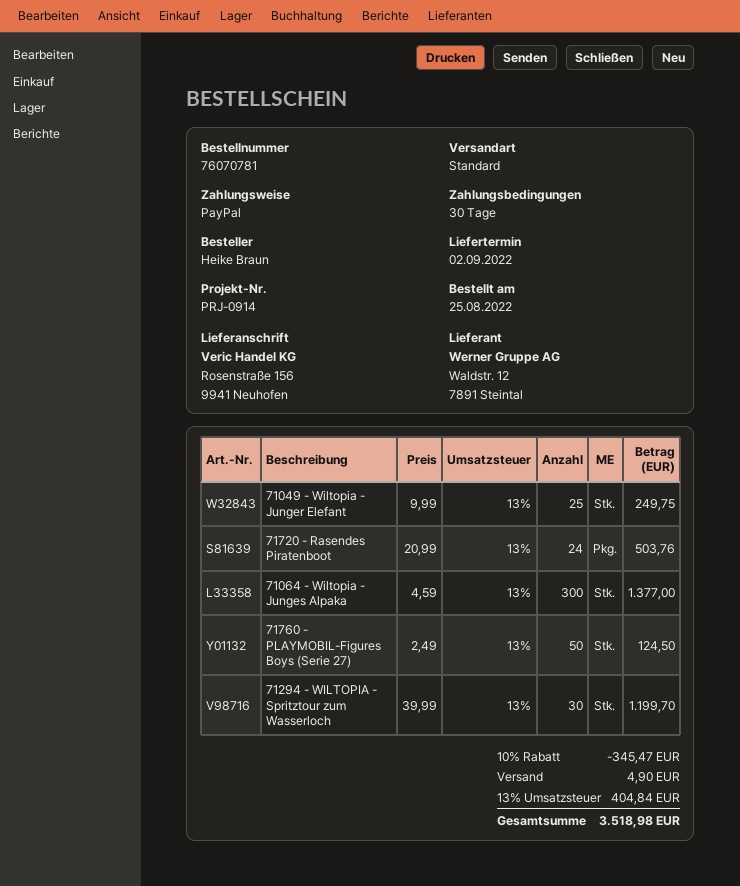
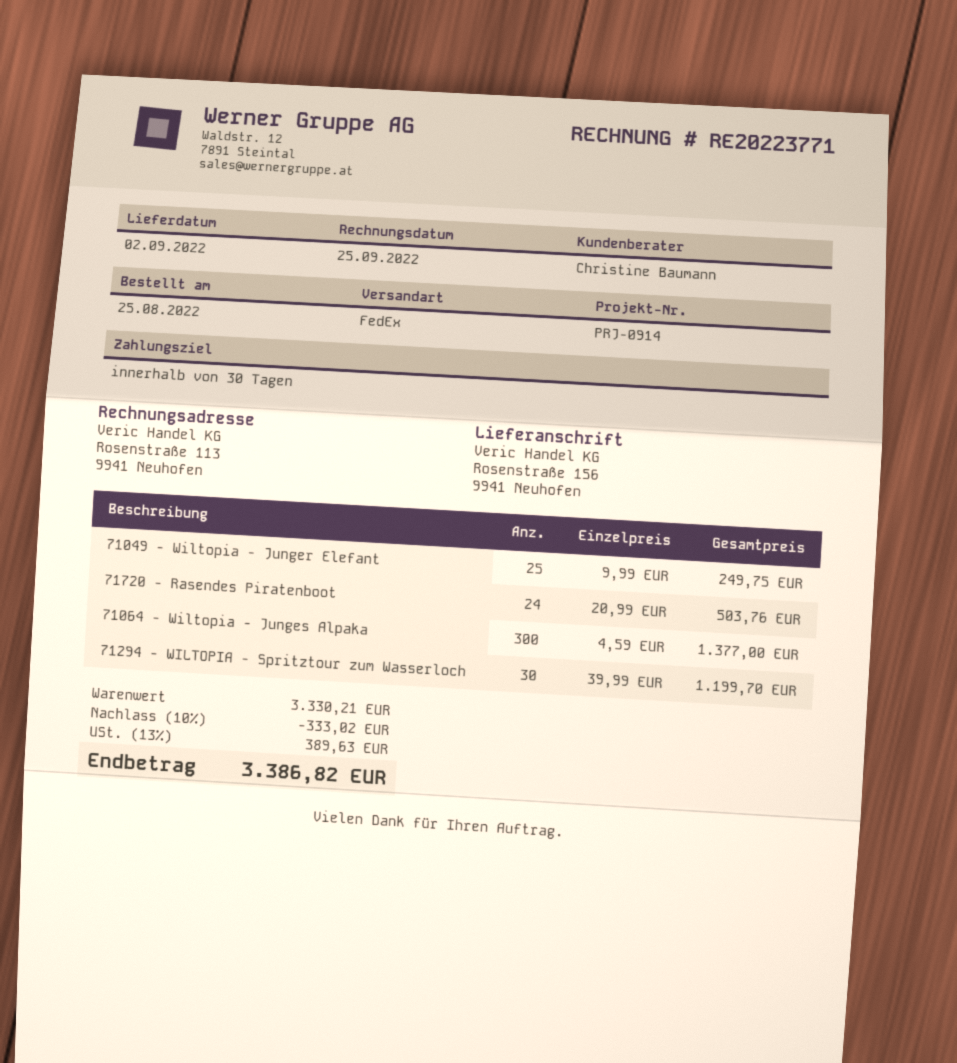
shipping method: standard -> FedEx
71760 - PLAYMOBIL-Figures Boys (Serie 27): 50 x 2.49 = 124.50 -> none
discount: 10% = 345.47 -> 10% = 333.02
shipping: 4.90 -> none
tax: 13% = 404.84 -> 13% = 389.63
total: 3518.98 -> 3386.82

